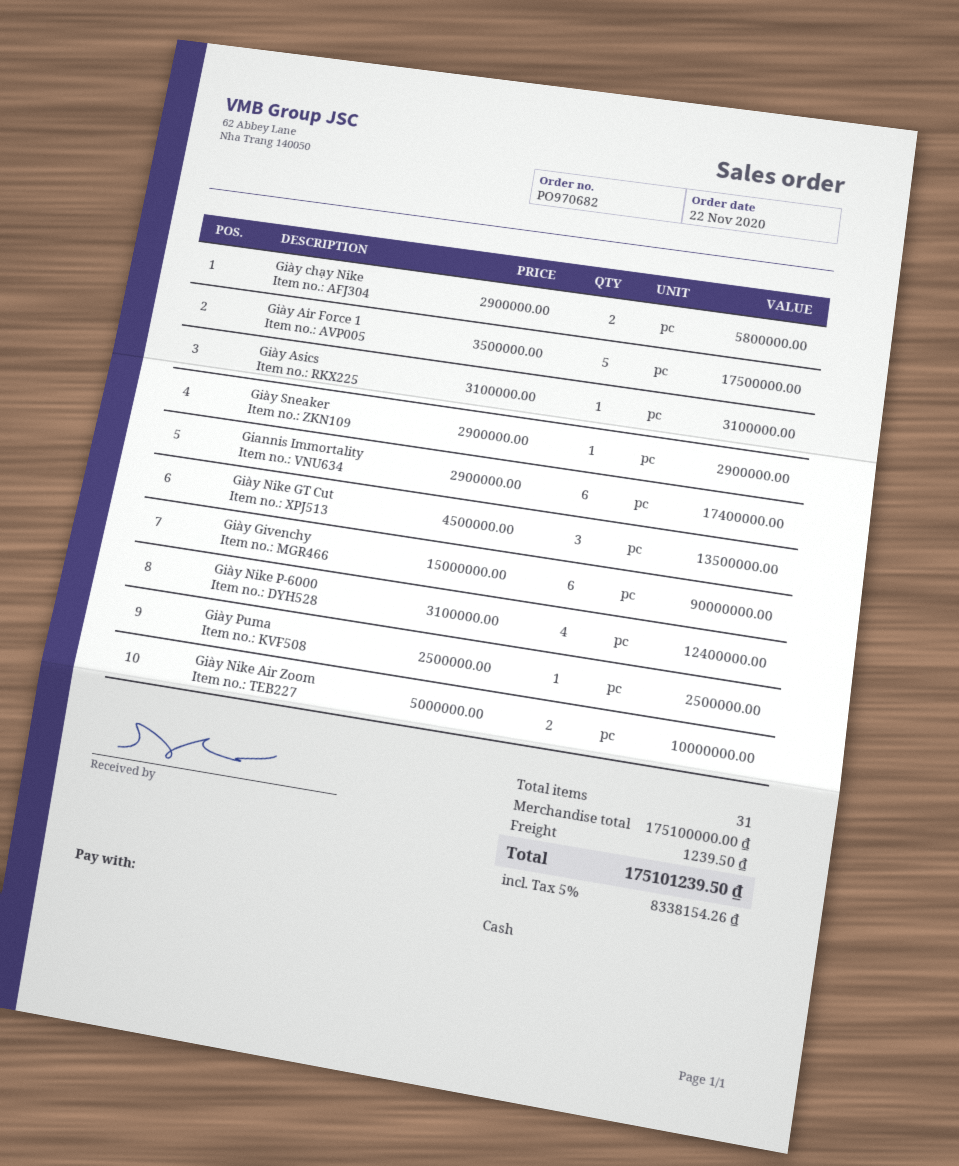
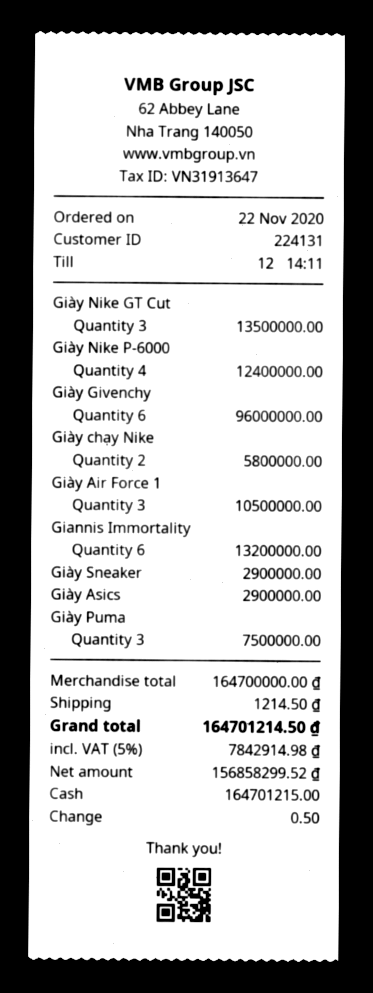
Giày Air Force 1: 5 for 17500000.00 -> 3 for 10500000.00
Giày Asics: 1 for 3100000.00 -> 1 for 2900000.00
Giannis Immortality: 6 for 17400000.00 -> 6 for 13200000.00
Giày Givenchy: 6 for 90000000.00 -> 6 for 96000000.00
Giày Puma: 1 for 2500000.00 -> 3 for 7500000.00
Giày Nike Air Zoom: 2 for 10000000.00 -> none
subtotal: 175100000.00 -> 164700000.00
shipping: 1239.50 -> 1214.50
tax: 5% = 8338154.26 -> 5% = 7842914.98
total: 175101239.50 -> 164701214.50

